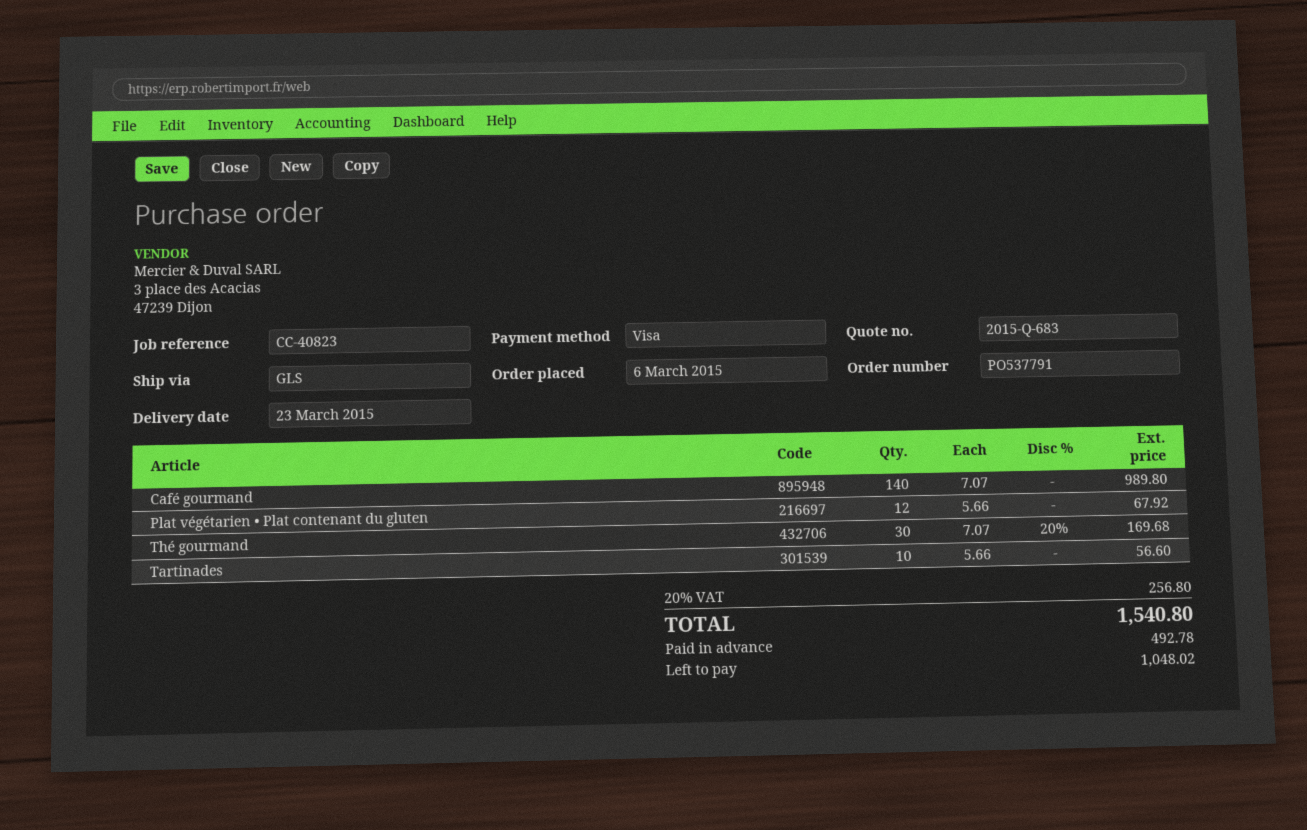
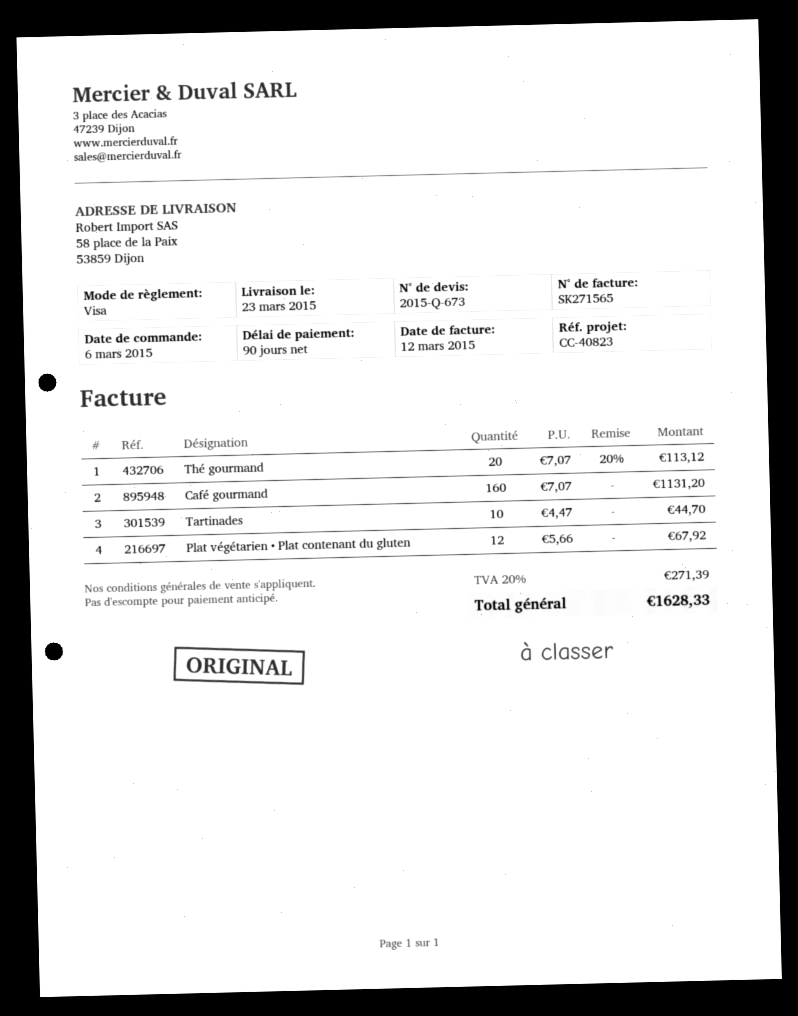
quote number: 2015-Q-683 -> 2015-Q-673
Café gourmand: 140 x 7.07 = 989.80 -> 160 x 7.07 = 1131.20
Thé gourmand: 30 x 7.07 - 20% = 169.68 -> 20 x 7.07 - 20% = 113.12
Tartinades: 10 x 5.66 = 56.60 -> 10 x 4.47 = 44.70
tax: 20% = 256.80 -> 20% = 271.39
total: 1540.80 -> 1628.33

